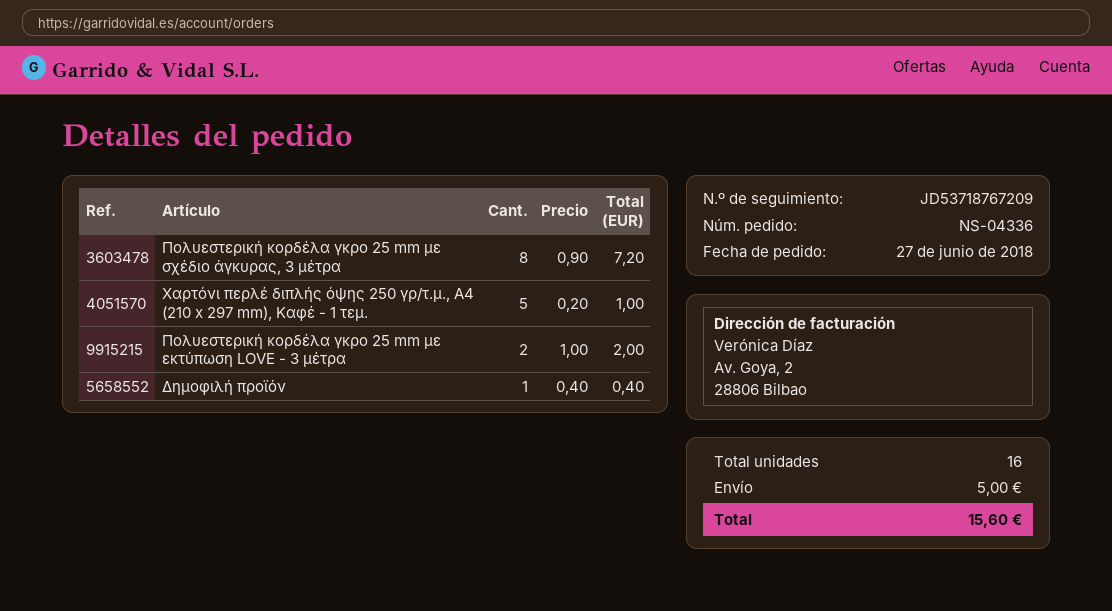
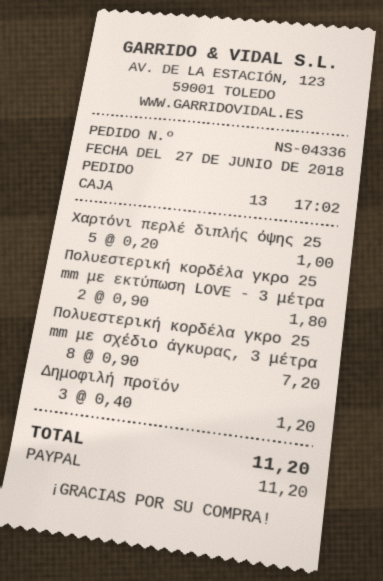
Πολυεστερική κορδέλα γκρο 25 mm με εκτύπωση LOVE - 3 μέτρα: 2 x 1.00 = 2.00 -> 2 x 0.90 = 1.80
Δημοφιλή προϊόν: 1 x 0.40 = 0.40 -> 3 x 0.40 = 1.20
shipping: 5.00 -> none
total: 15.60 -> 11.20

